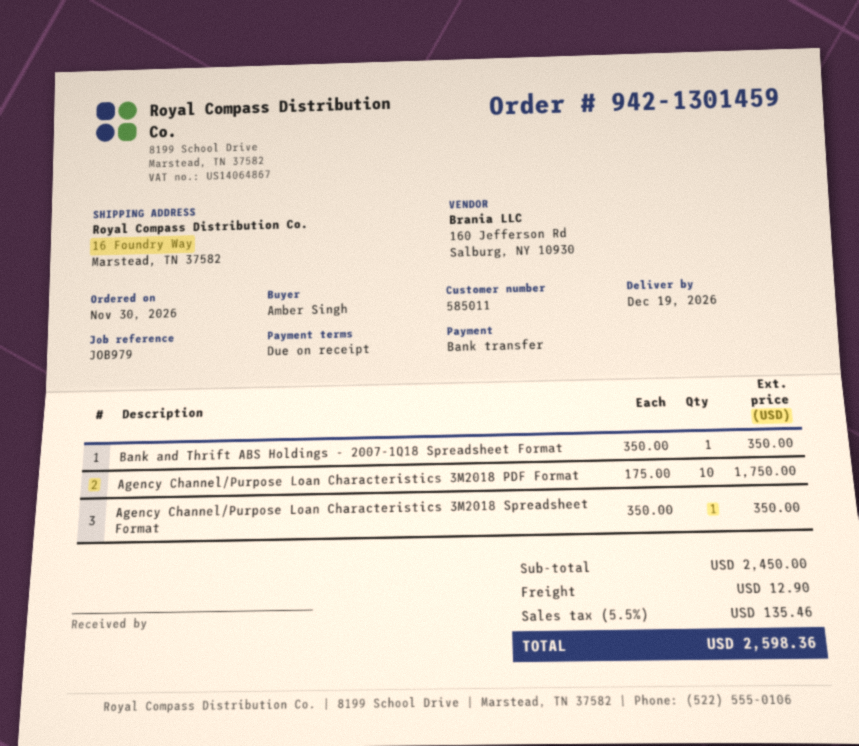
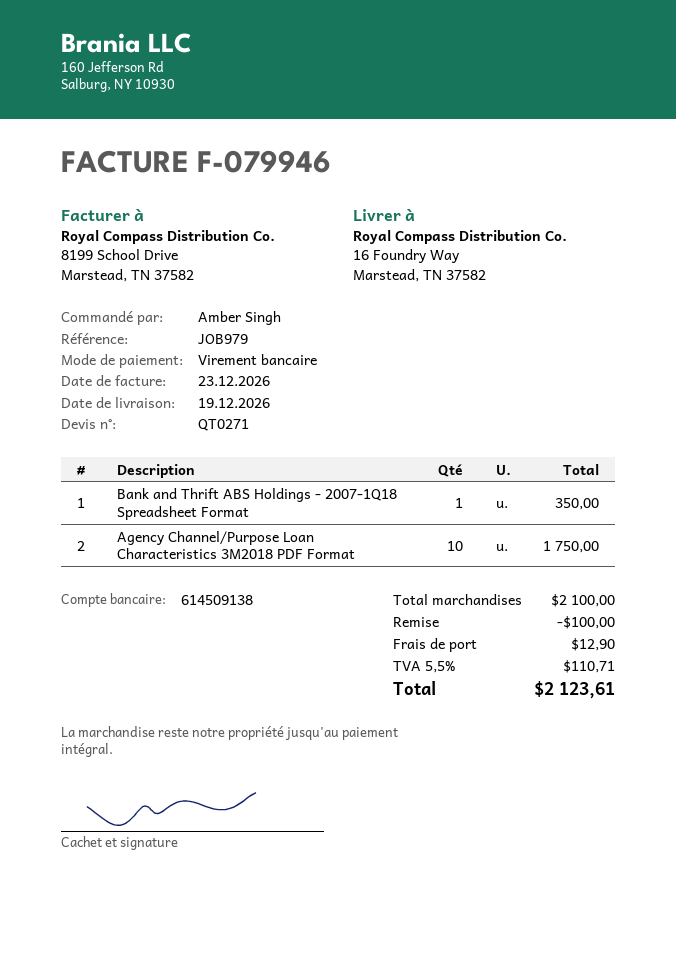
Agency Channel/Purpose Loan Characteristics 3M2018 Spreadsheet Format: 1 for 350.00 -> none
subtotal: 2450.00 -> 2100.00
discount: none -> 100.00
tax: 5.5% = 135.46 -> 5.5% = 110.71
total: 2598.36 -> 2123.61

